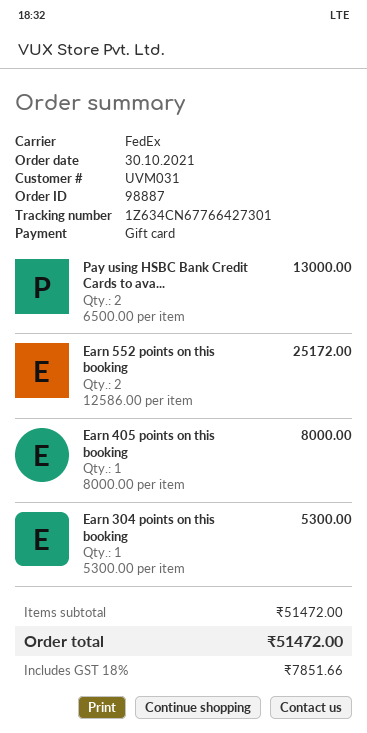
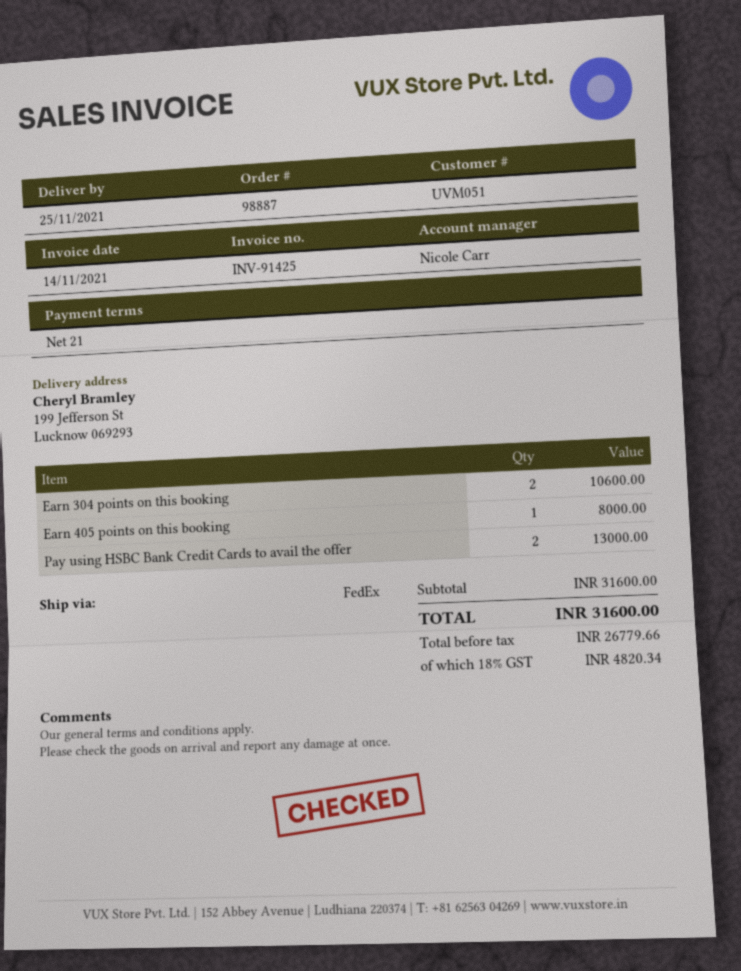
customer number: UVM031 -> UVM051
Earn 552 points on this booking: 2 for 25172.00 -> none
Earn 304 points on this booking: 1 for 5300.00 -> 2 for 10600.00
subtotal: 51472.00 -> 31600.00
tax: 18% = 7851.66 -> 18% = 4820.34
total: 51472.00 -> 31600.00

